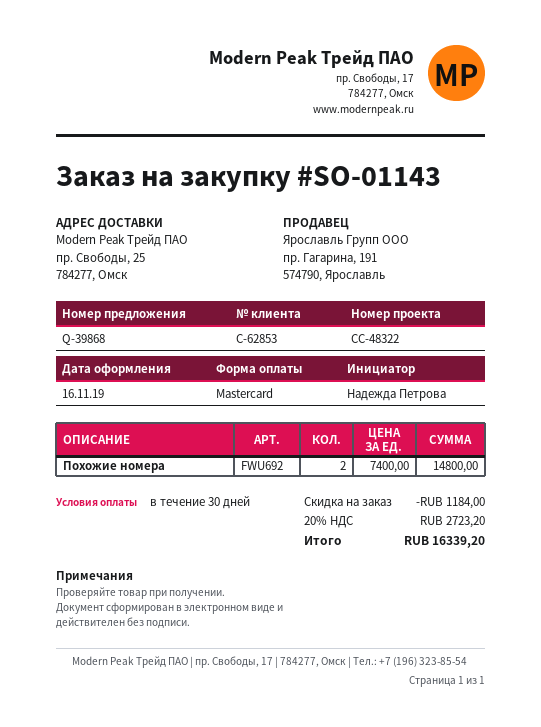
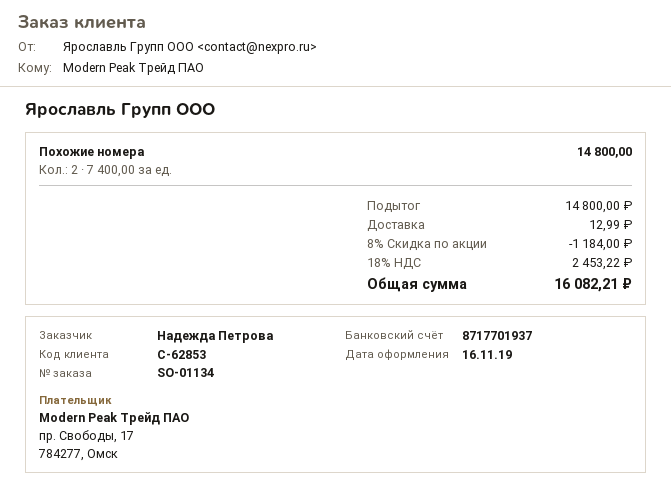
order number: SO-01143 -> SO-01134
shipping: none -> 12.99
tax: 20% = 2723.20 -> 18% = 2453.22
total: 16339.20 -> 16082.21

